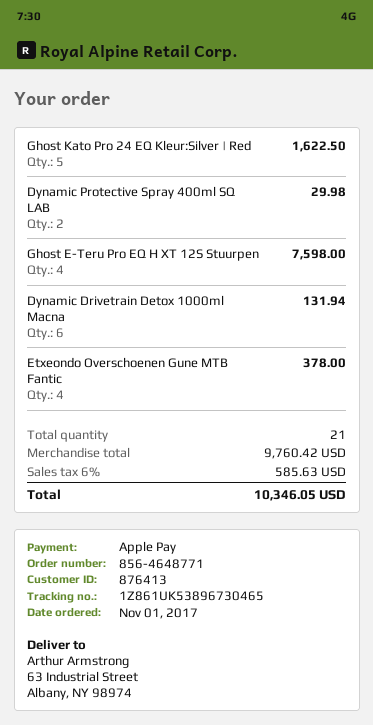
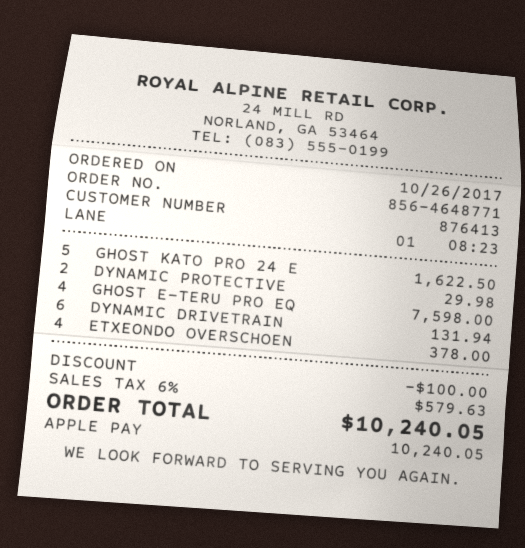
order date: 2017-11-01 -> 2017-10-26
discount: none -> 100.00
tax: 6% = 585.63 -> 6% = 579.63
total: 10346.05 -> 10240.05

